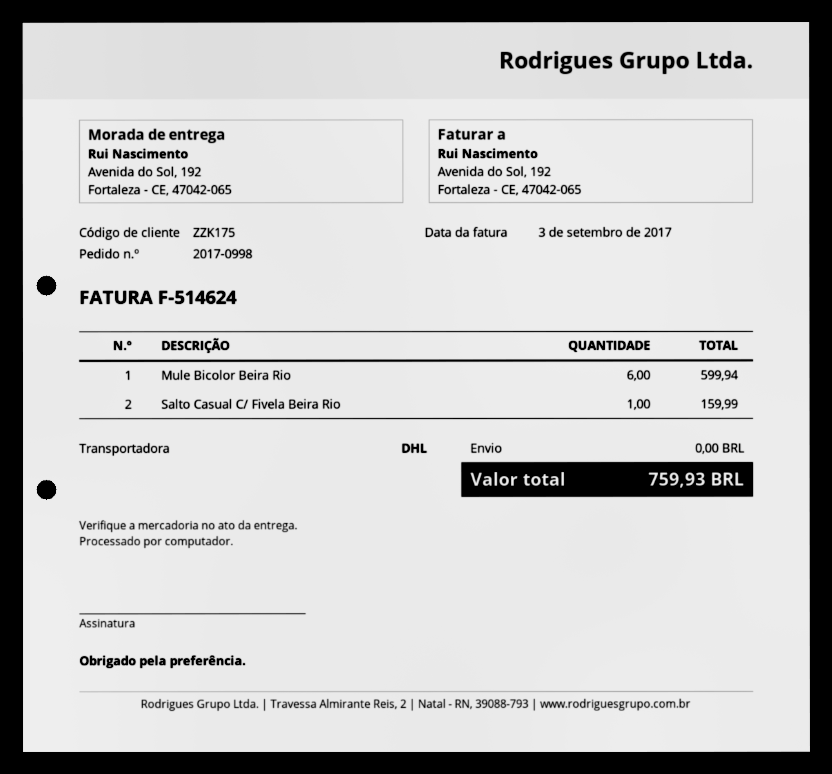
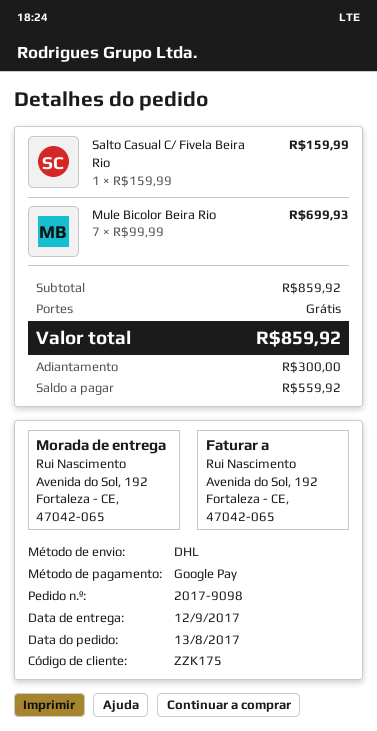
order number: 2017-0998 -> 2017-9098
Mule Bicolor Beira Rio: 6 for 599.94 -> 7 for 699.93
total: 759.93 -> 859.92

